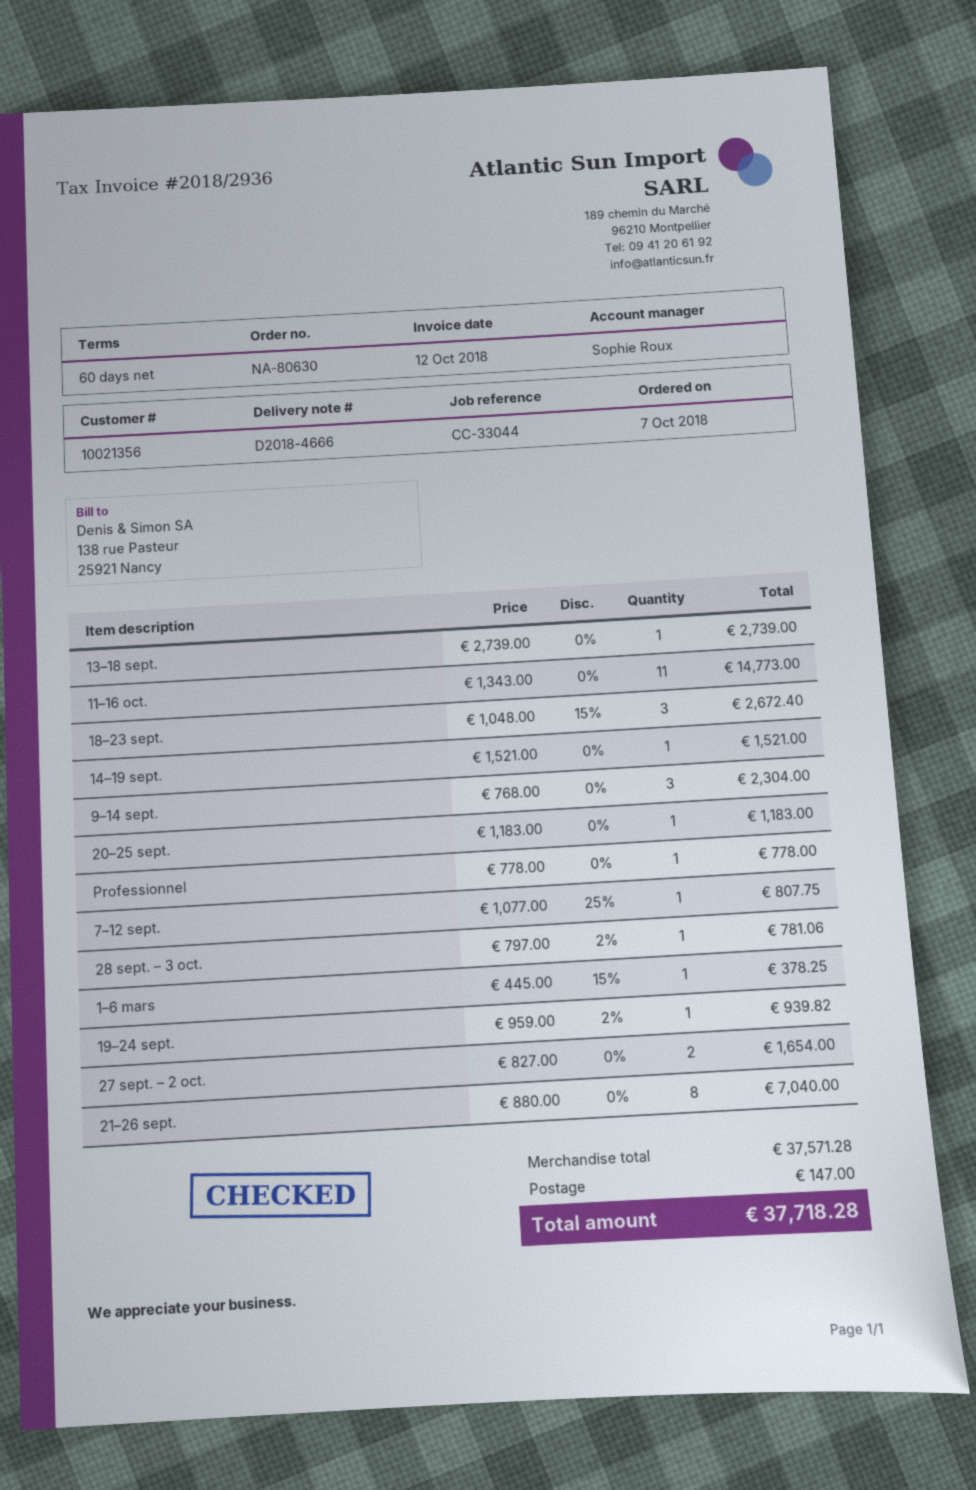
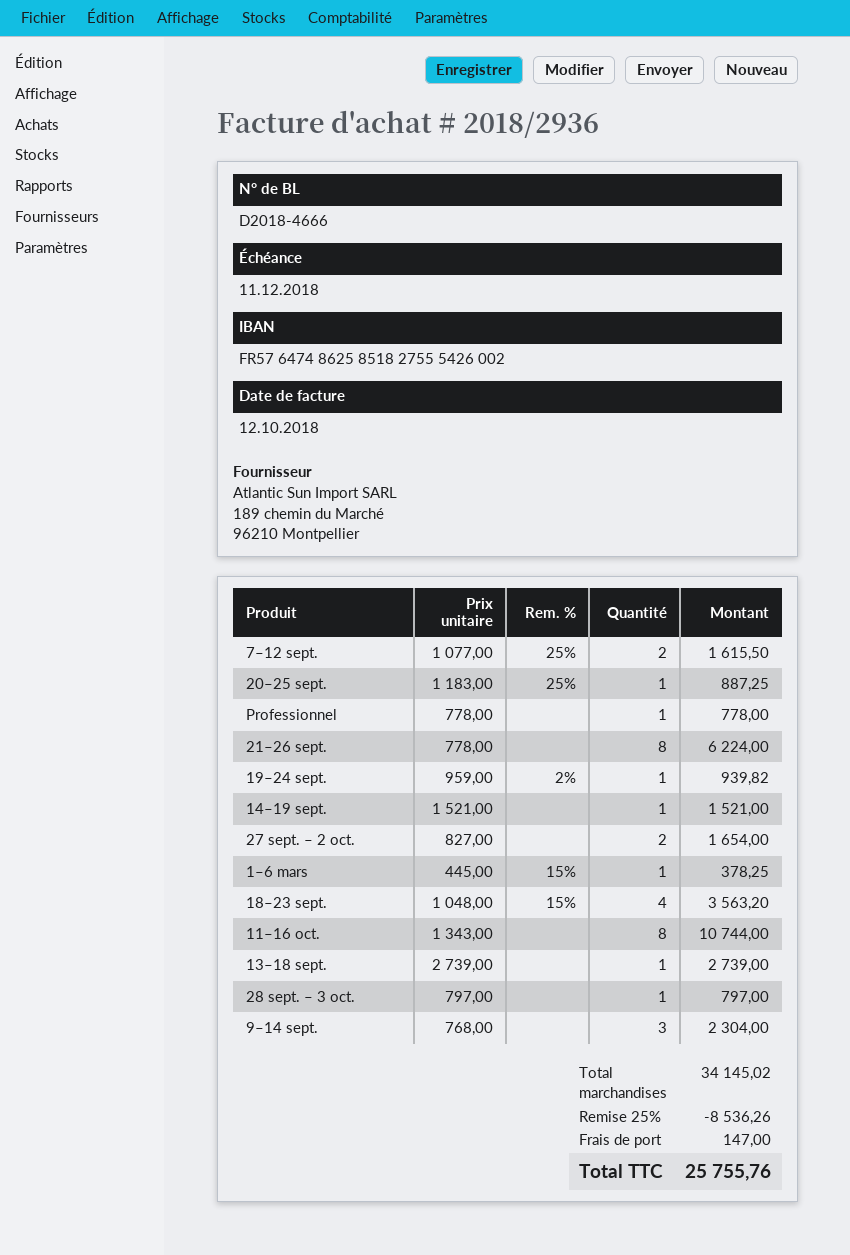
11–16 oct.: 11 x 1343.00 = 14773.00 -> 8 x 1343.00 = 10744.00
18–23 sept.: 3 x 1048.00 - 15% = 2672.40 -> 4 x 1048.00 - 15% = 3563.20
20–25 sept.: 1 x 1183.00 = 1183.00 -> 1 x 1183.00 - 25% = 887.25
7–12 sept.: 1 x 1077.00 - 25% = 807.75 -> 2 x 1077.00 - 25% = 1615.50
28 sept. – 3 oct.: 1 x 797.00 - 2% = 781.06 -> 1 x 797.00 = 797.00
21–26 sept.: 8 x 880.00 = 7040.00 -> 8 x 778.00 = 6224.00
subtotal: 37571.28 -> 34145.02
discount: none -> 25% = 8536.26
total: 37718.28 -> 25755.76

